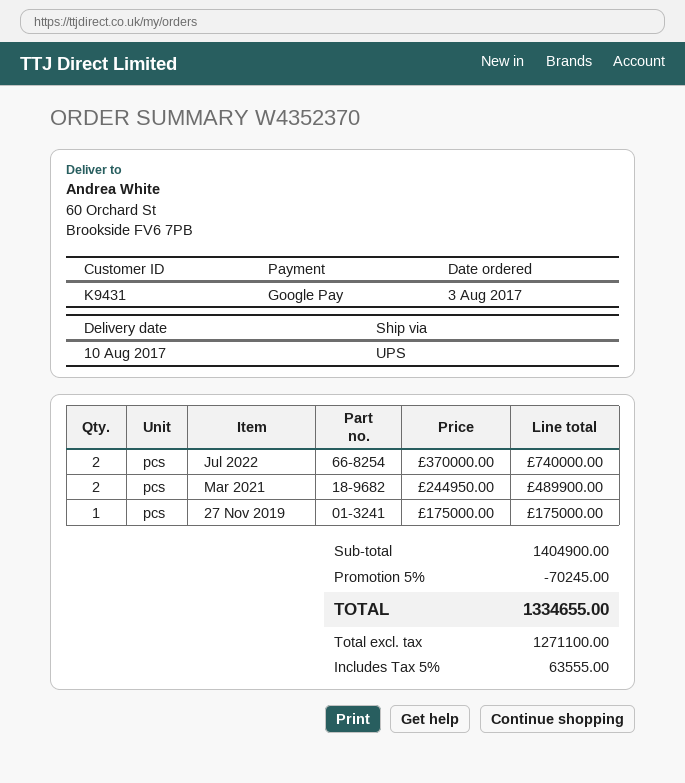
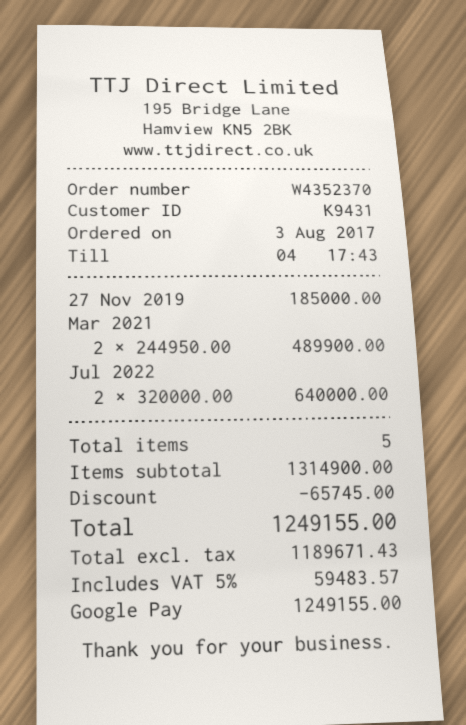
Jul 2022: 2 x 370000.00 = 740000.00 -> 2 x 320000.00 = 640000.00
27 Nov 2019: 1 x 175000.00 = 175000.00 -> 1 x 185000.00 = 185000.00
subtotal: 1404900.00 -> 1314900.00
discount: 70245.00 -> 65745.00
net: 1271100.00 -> 1189671.43
tax: 5% = 63555.00 -> 5% = 59483.57
total: 1334655.00 -> 1249155.00

